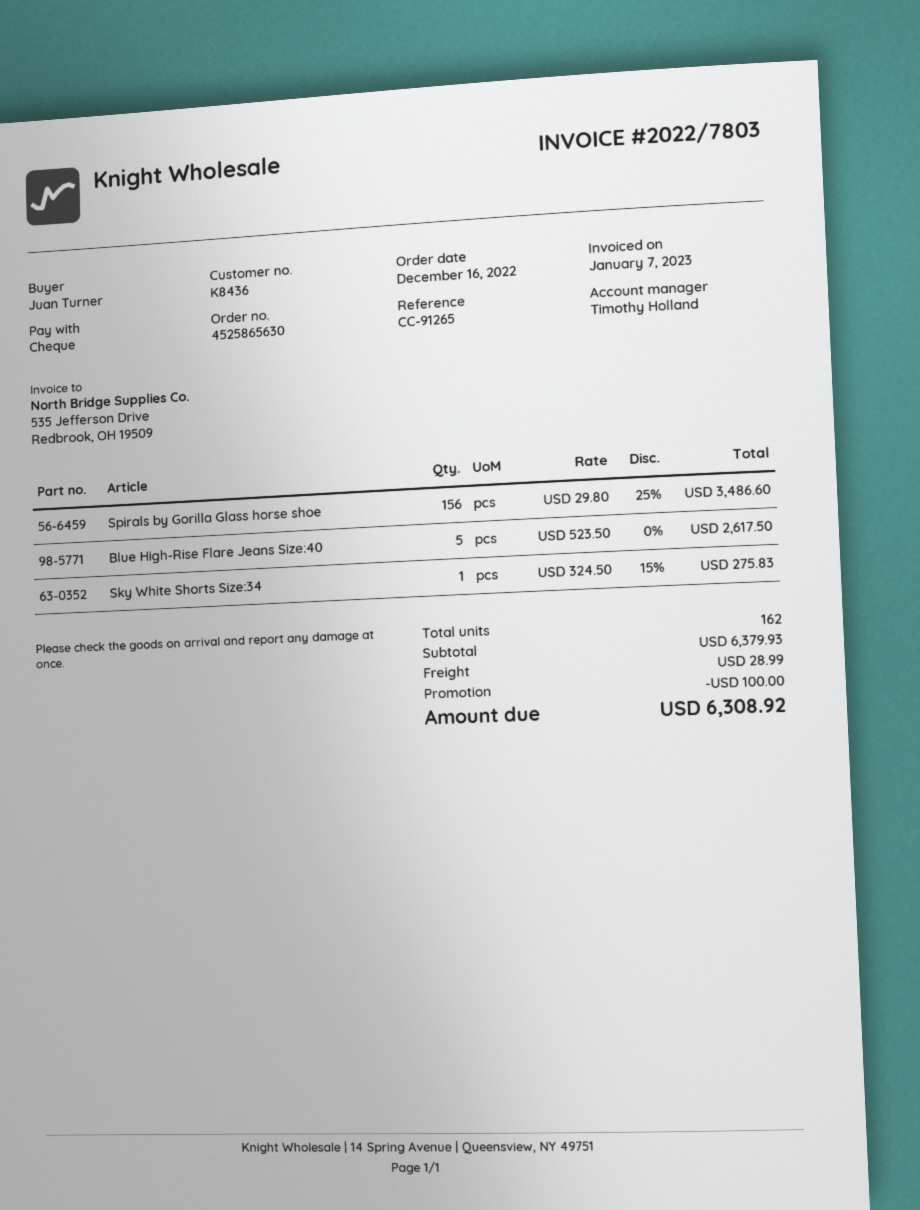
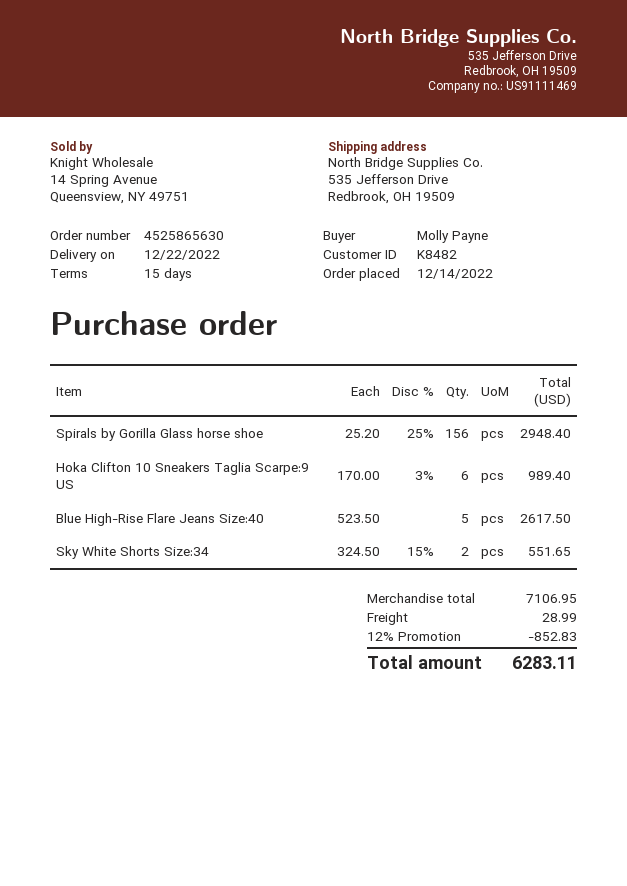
order date: 2022-12-16 -> 2022-12-14
customer number: K8436 -> K8482
ordered by: Juan Turner -> Molly Payne
Spirals by Gorilla Glass horse shoe: 156 x 29.80 - 25% = 3486.60 -> 156 x 25.20 - 25% = 2948.40
Sky White Shorts Size:34: 1 x 324.50 - 15% = 275.83 -> 2 x 324.50 - 15% = 551.65
Hoka Clifton 10 Sneakers Taglia Scarpe:9 US: none -> 6 x 170.00 - 3% = 989.40
subtotal: 6379.93 -> 7106.95
discount: 100.00 -> 852.83
total: 6308.92 -> 6283.11

